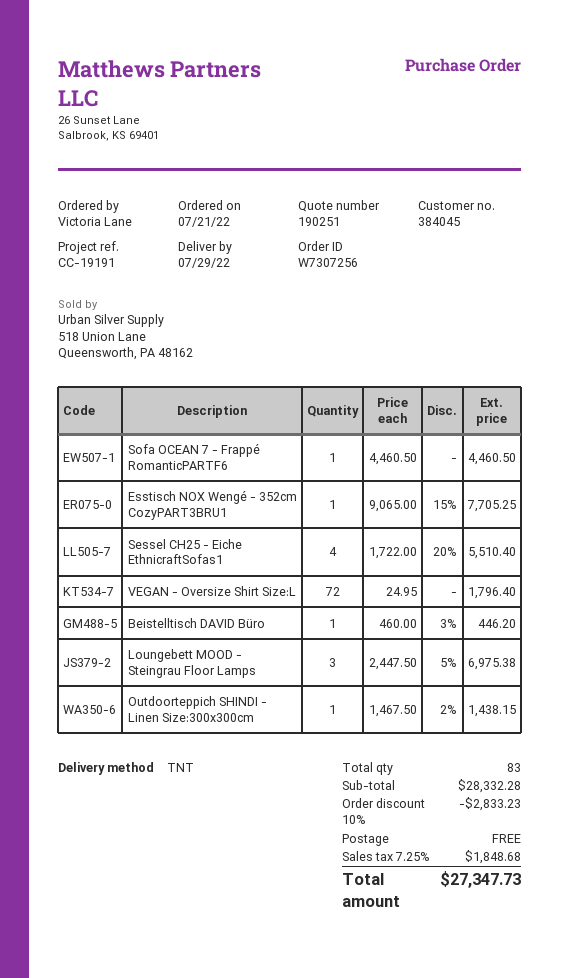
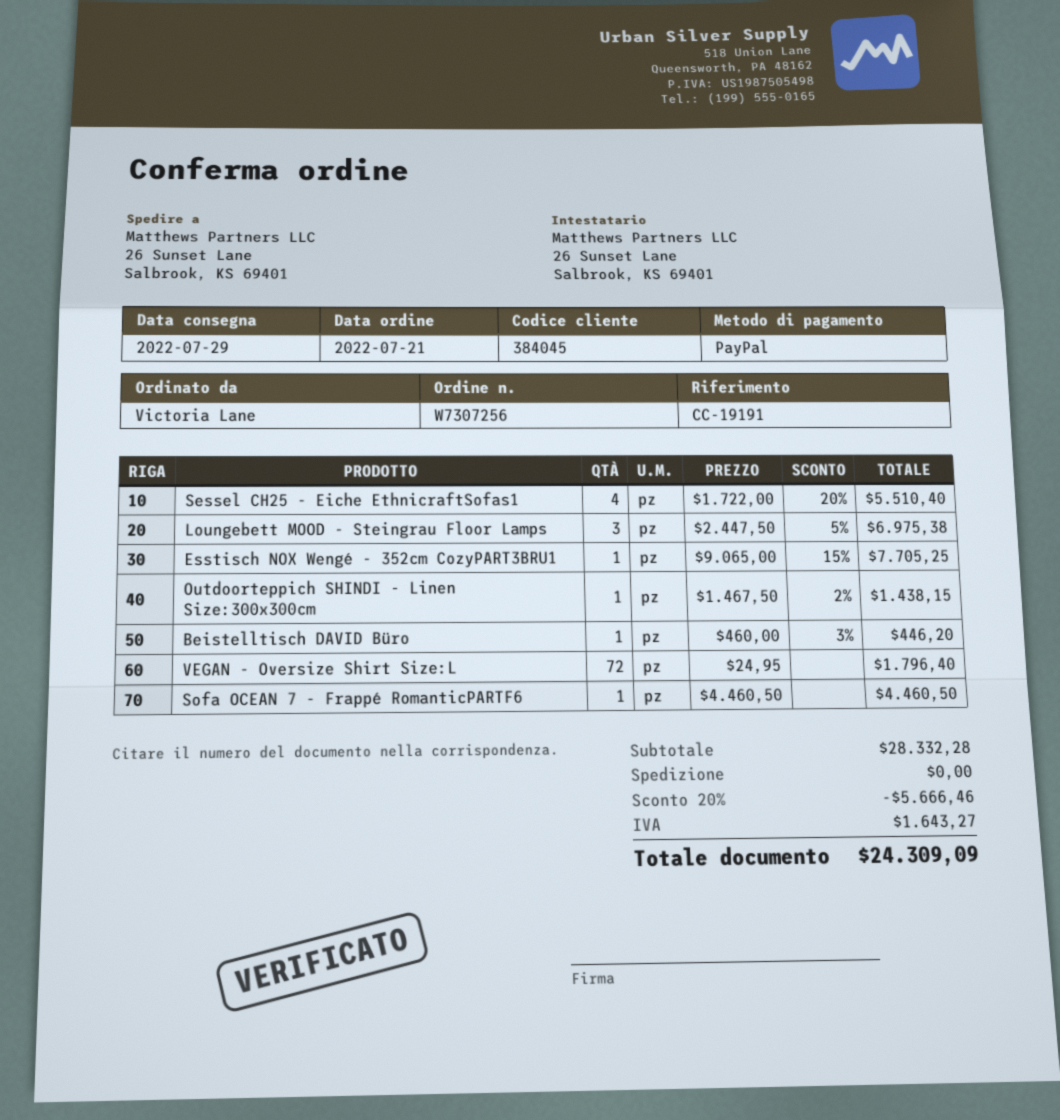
discount: 10% = 2833.23 -> 20% = 5666.46
tax: 1848.68 -> 1643.27
total: 27347.73 -> 24309.09

